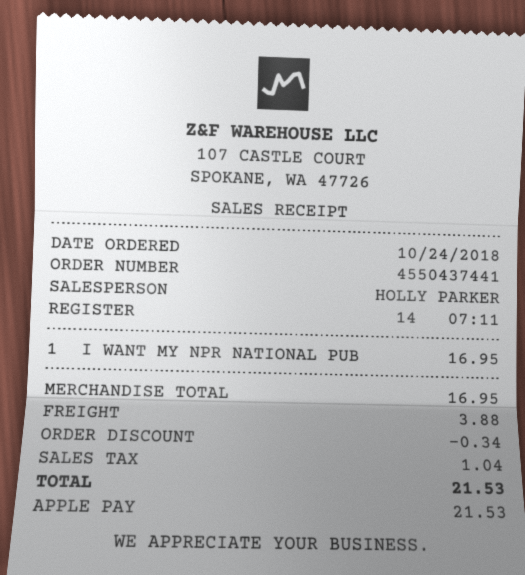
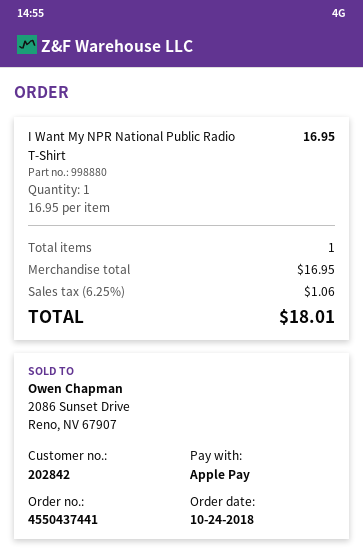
discount: 0.34 -> none
shipping: 3.88 -> none
tax: 1.04 -> 1.06
total: 21.53 -> 18.01

